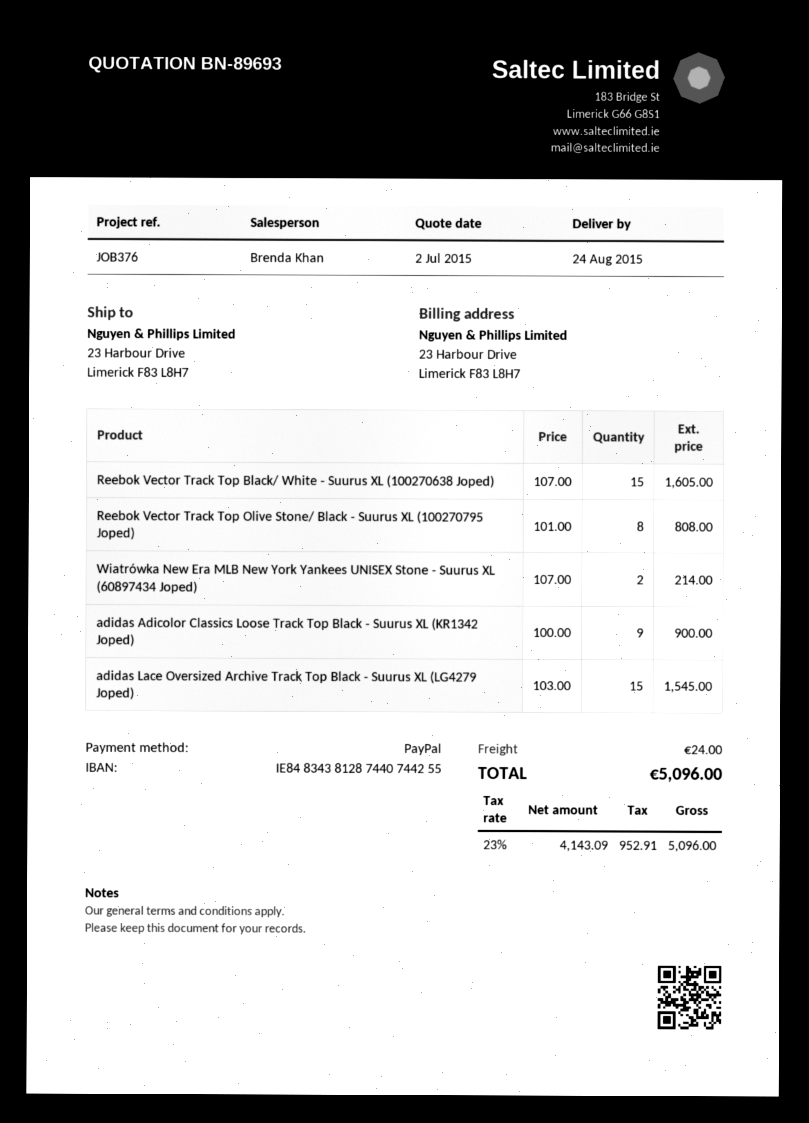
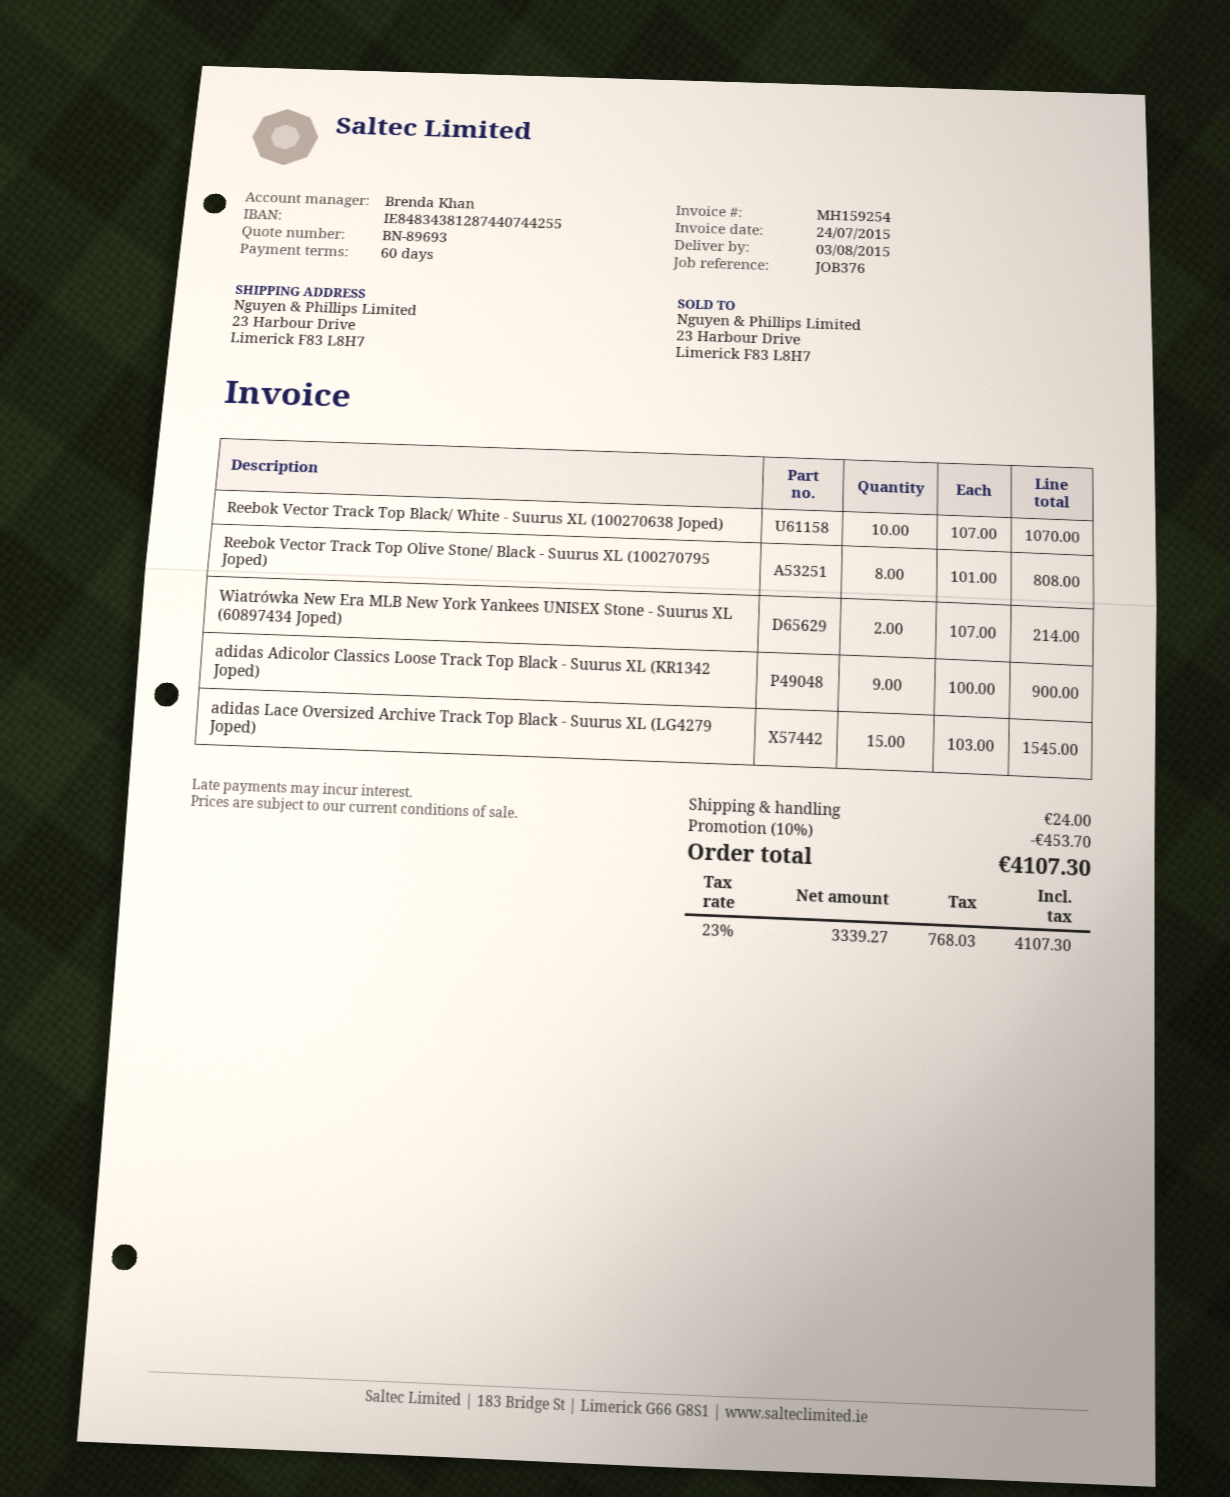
delivery date: 2015-08-24 -> 2015-08-03
Reebok Vector Track Top Black/ White - Suurus XL (100270638 Joped): 15 x 107.00 = 1605.00 -> 10 x 107.00 = 1070.00
discount: none -> 10% = 453.70
net: 4143.09 -> 3339.27
tax: 23% = 952.91 -> 23% = 768.03
total: 5096.00 -> 4107.30

